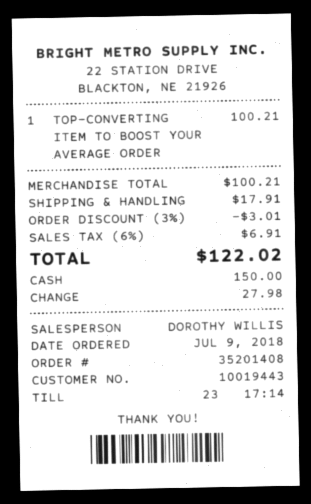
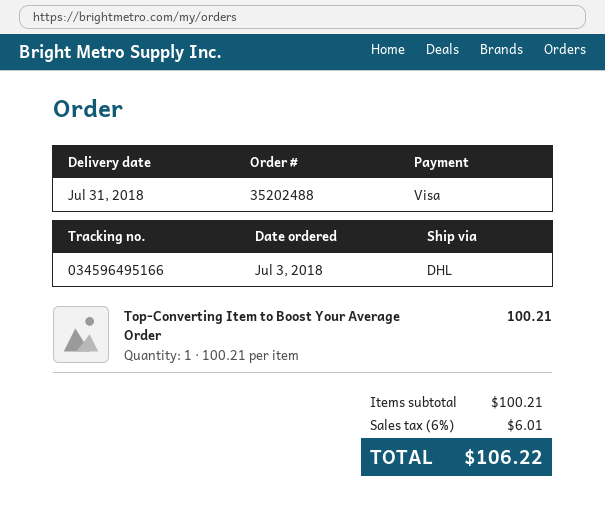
order number: 35201408 -> 35202488
order date: 2018-07-09 -> 2018-07-03
payment method: cash -> Visa
discount: 3% = 3.01 -> none
shipping: 17.91 -> none
tax: 6% = 6.91 -> 6% = 6.01
total: 122.02 -> 106.22

